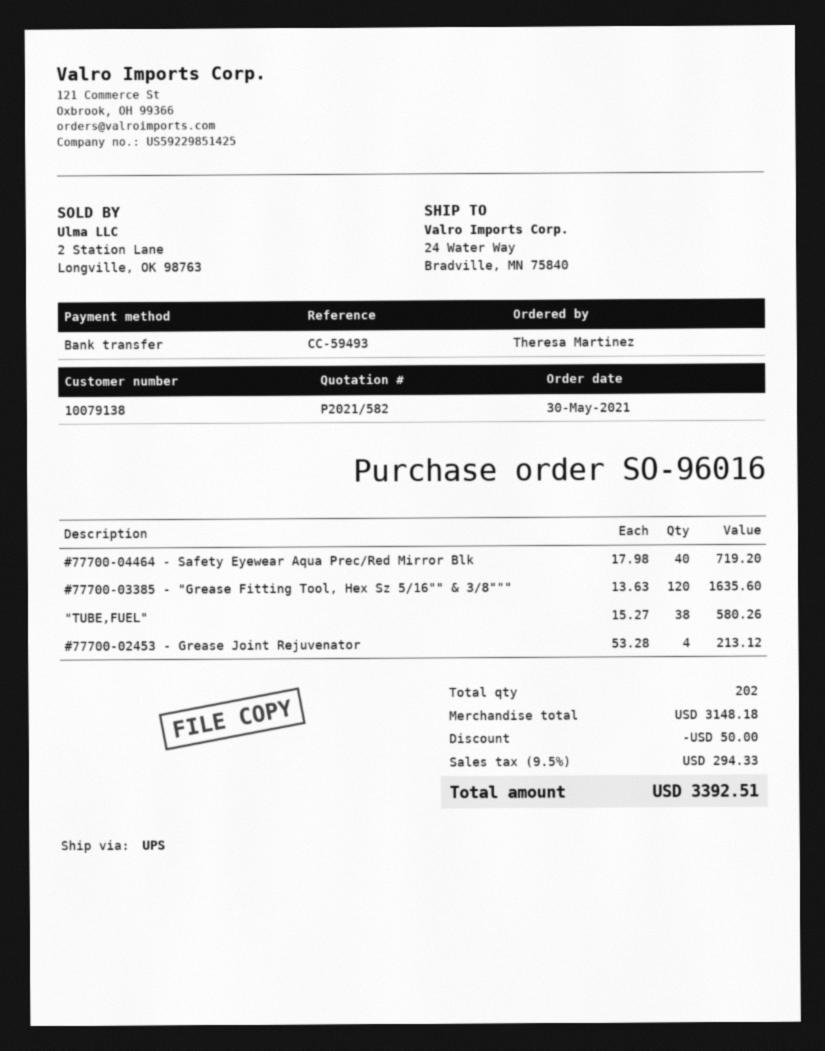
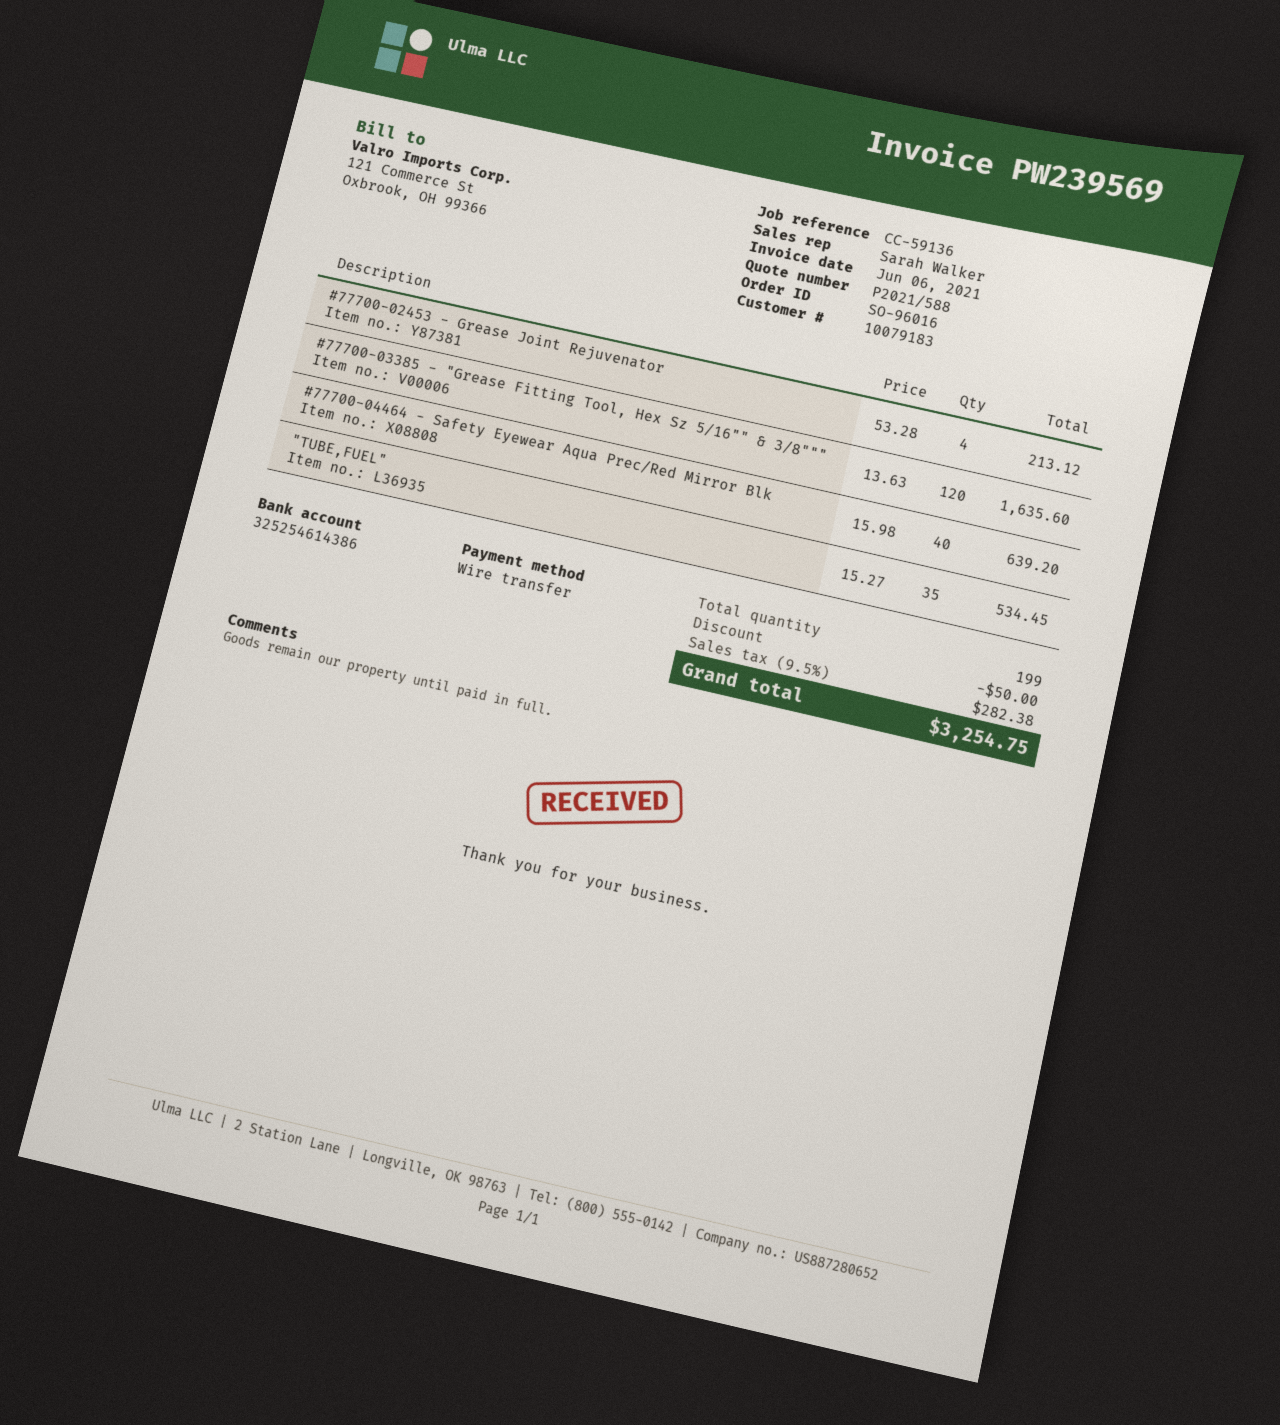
quote number: P2021/582 -> P2021/588
customer number: 10079138 -> 10079183
reference: CC-59493 -> CC-59136
#77700-04464 - Safety Eyewear Aqua Prec/Red Mirror Blk: 40 x 17.98 = 719.20 -> 40 x 15.98 = 639.20
"TUBE,FUEL": 38 x 15.27 = 580.26 -> 35 x 15.27 = 534.45
total quantity: 202 -> 199
tax: 9.5% = 294.33 -> 9.5% = 282.38
total: 3392.51 -> 3254.75

